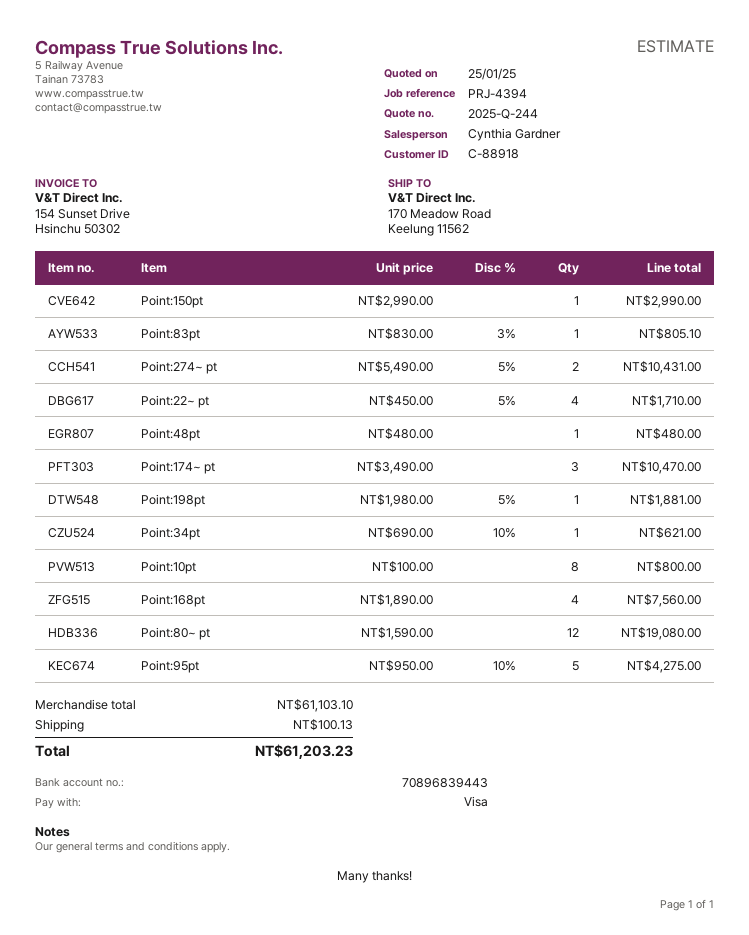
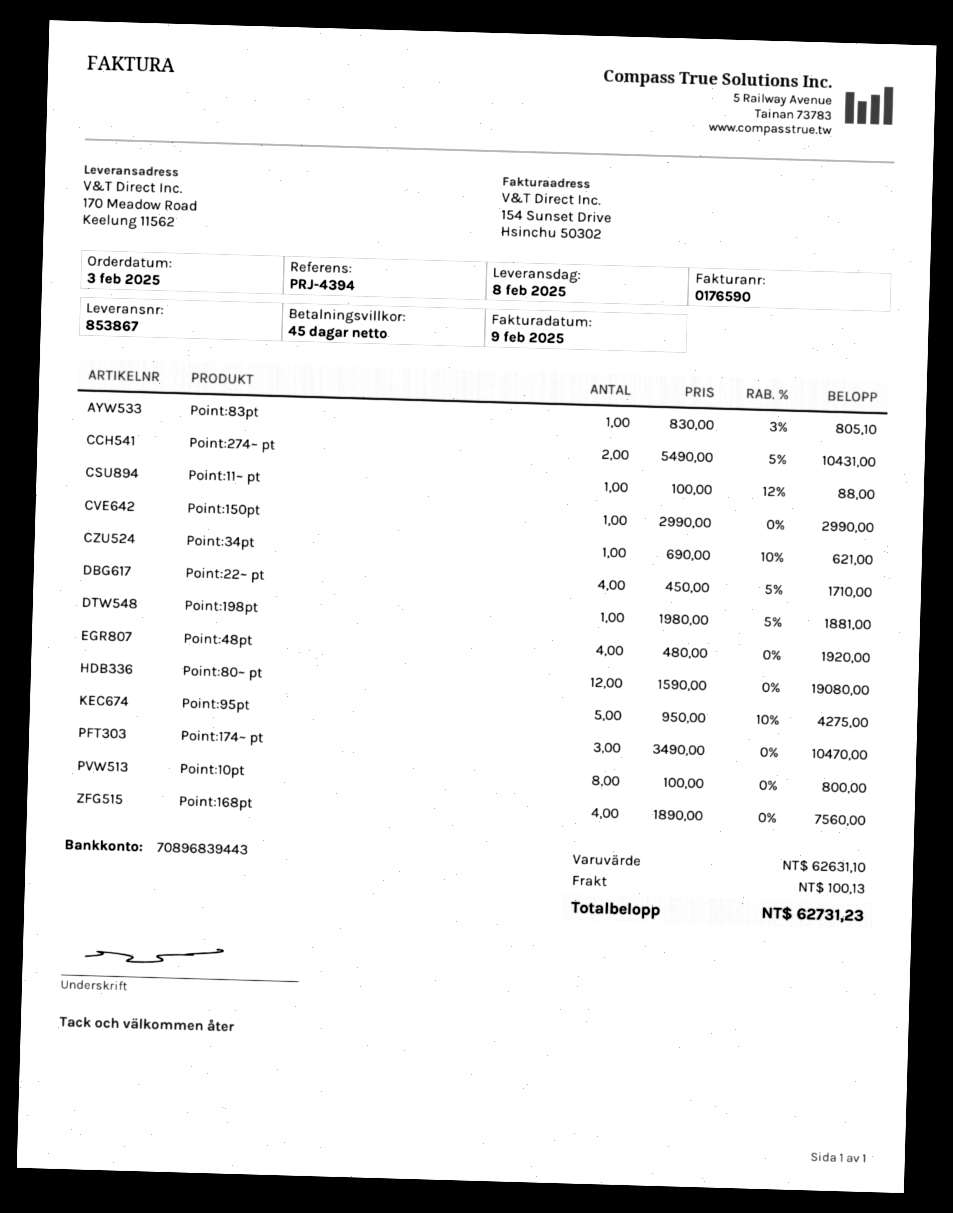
Point:48pt: 1 x 480.00 = 480.00 -> 4 x 480.00 = 1920.00
Point:11~ pt: none -> 1 x 100.00 - 12% = 88.00
subtotal: 61103.10 -> 62631.10
total: 61203.23 -> 62731.23

